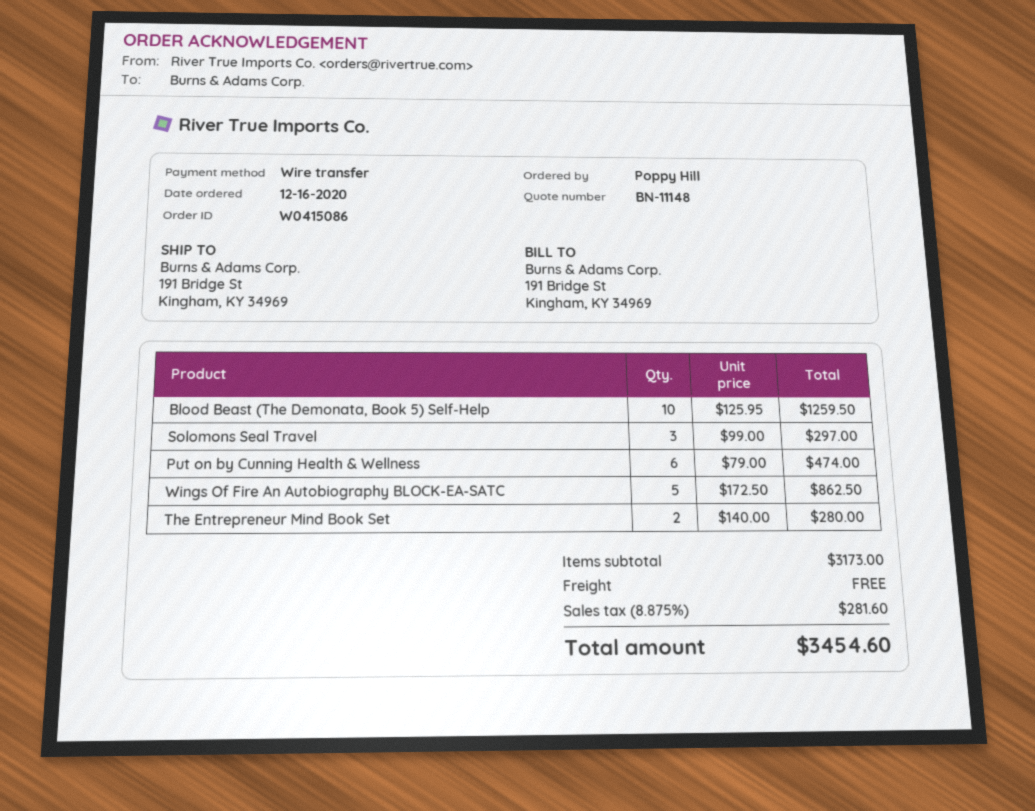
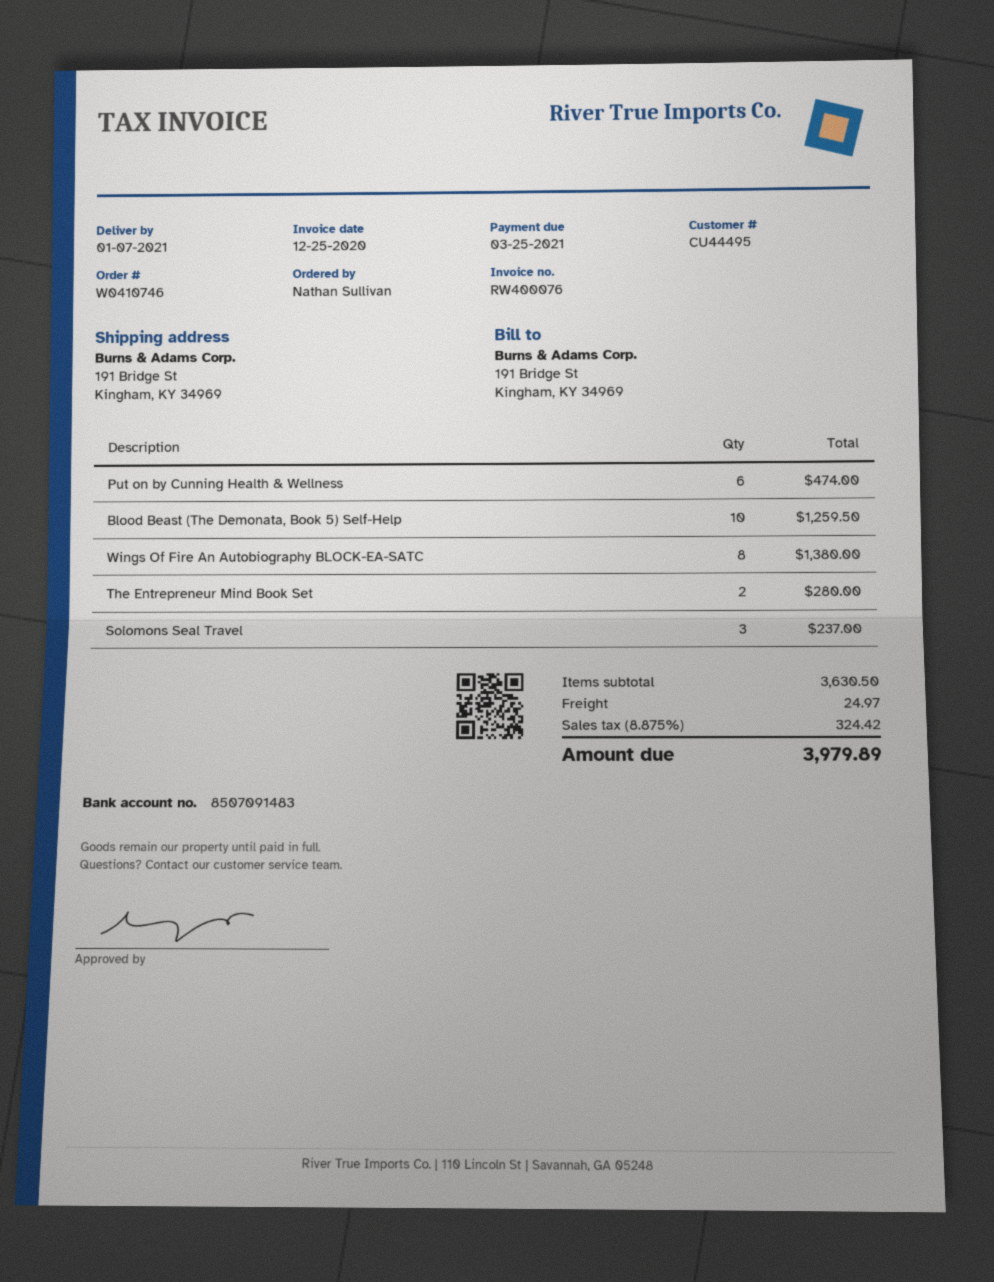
order number: W0415086 -> W0410746
ordered by: Poppy Hill -> Nathan Sullivan
Solomons Seal Travel: 3 for 297.00 -> 3 for 237.00
Wings Of Fire An Autobiography BLOCK-EA-SATC: 5 for 862.50 -> 8 for 1380.00
subtotal: 3173.00 -> 3630.50
shipping: 0.00 -> 24.97
tax: 8.875% = 281.60 -> 8.875% = 324.42
total: 3454.60 -> 3979.89

